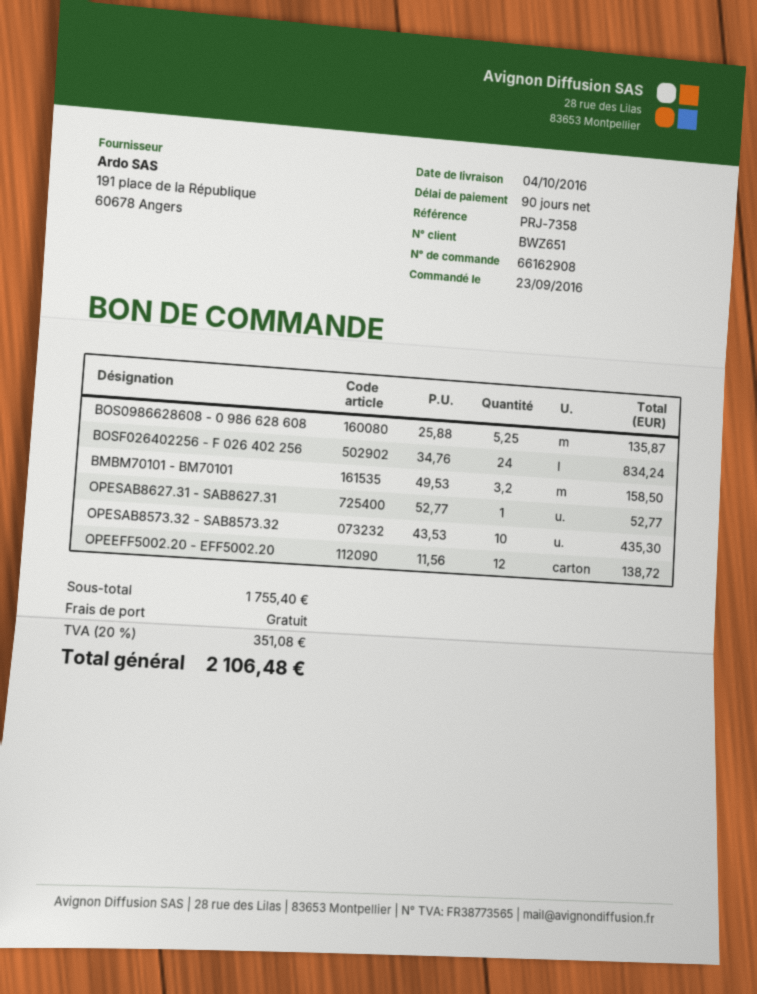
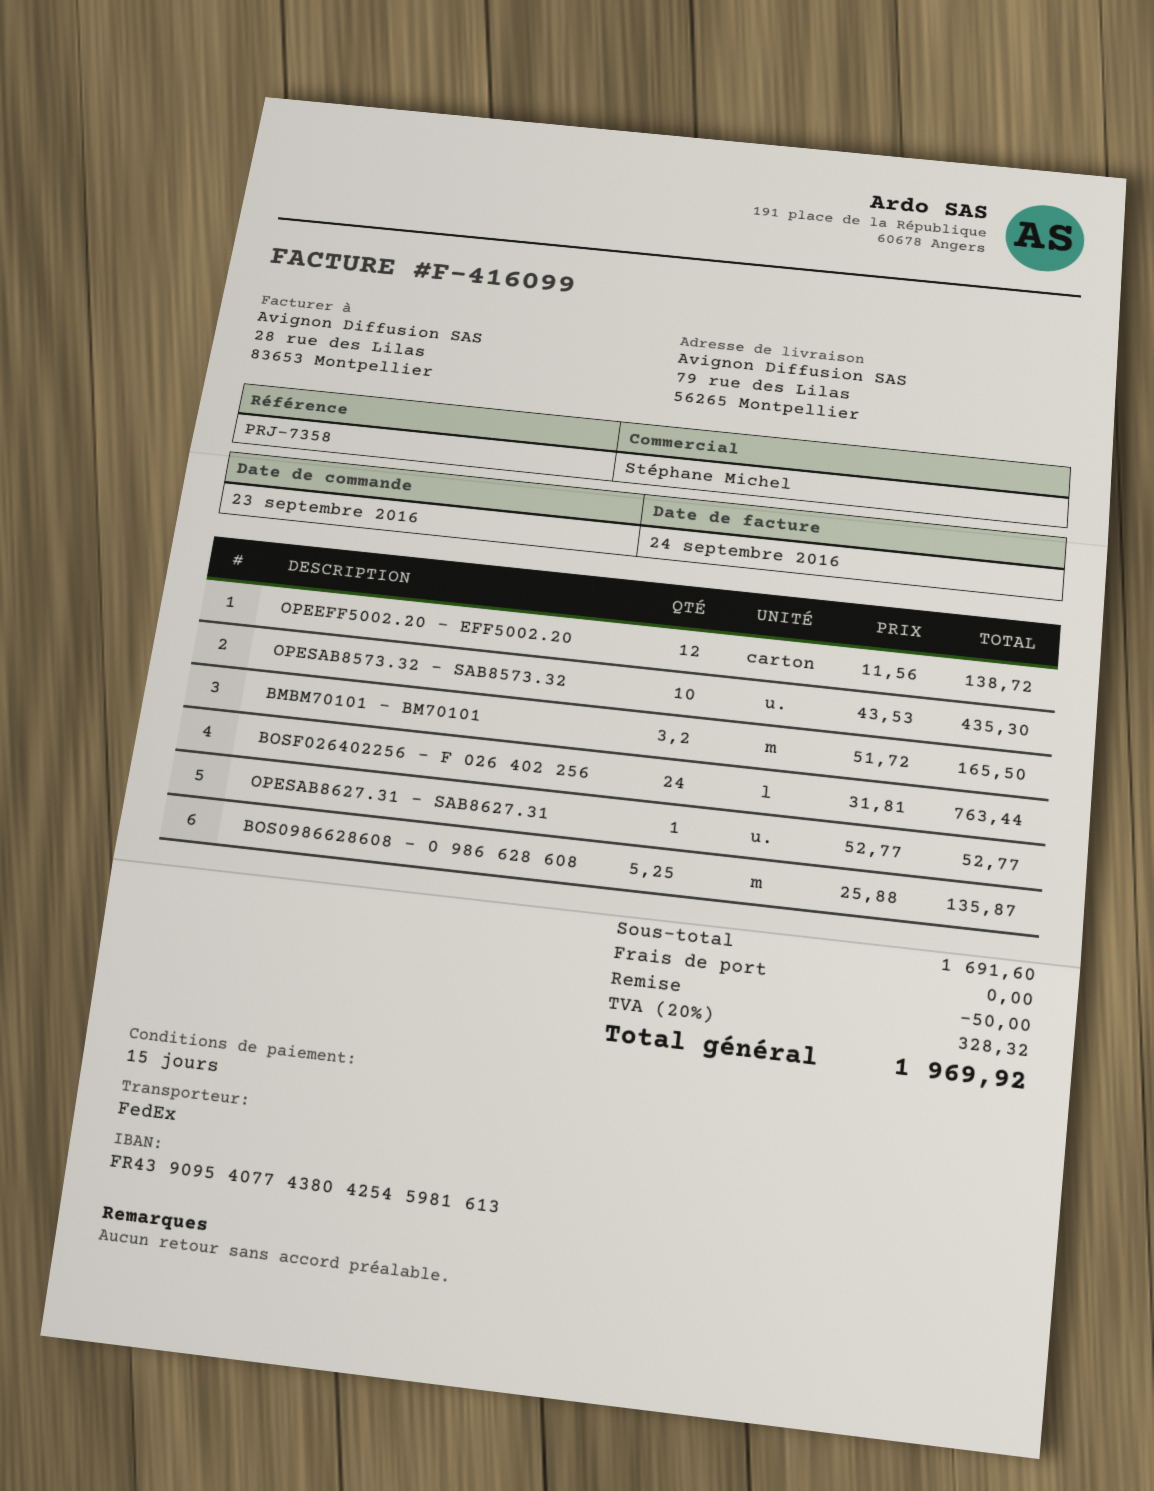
payment terms: 90 days -> 15 days
BOSF026402256 - F 026 402 256: 24 x 34.76 = 834.24 -> 24 x 31.81 = 763.44
BMBM70101 - BM70101: 3.2 x 49.53 = 158.50 -> 3.2 x 51.72 = 165.50
subtotal: 1755.40 -> 1691.60
discount: none -> 50.00
tax: 20% = 351.08 -> 20% = 328.32
total: 2106.48 -> 1969.92

